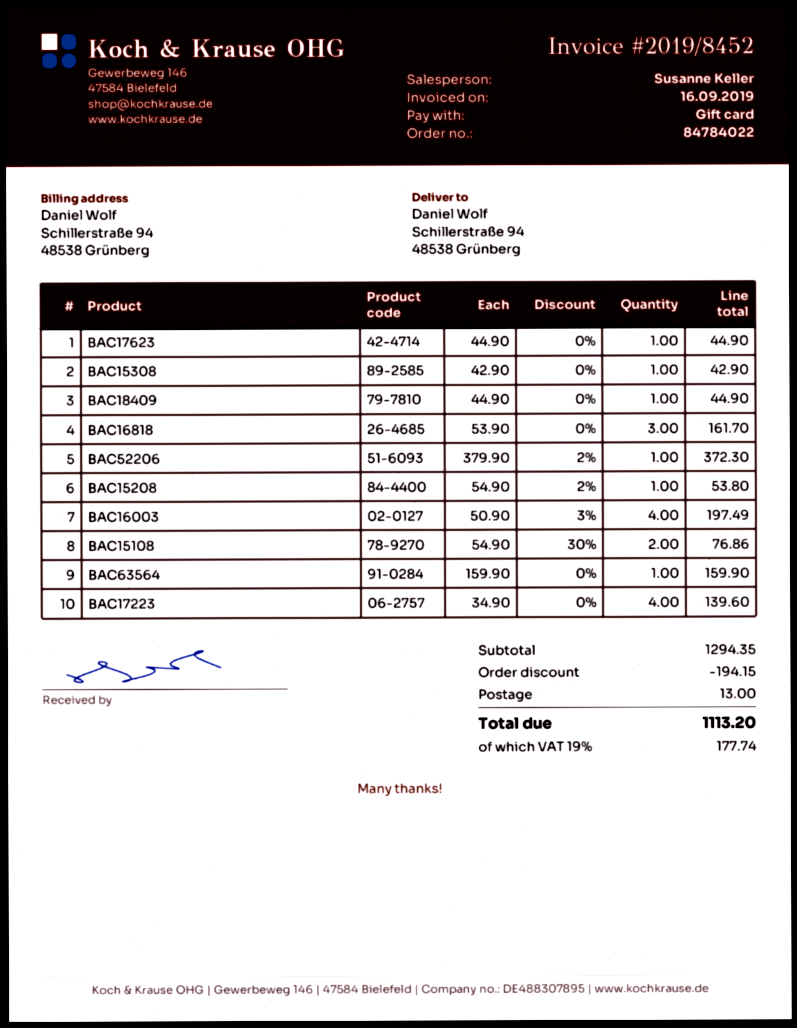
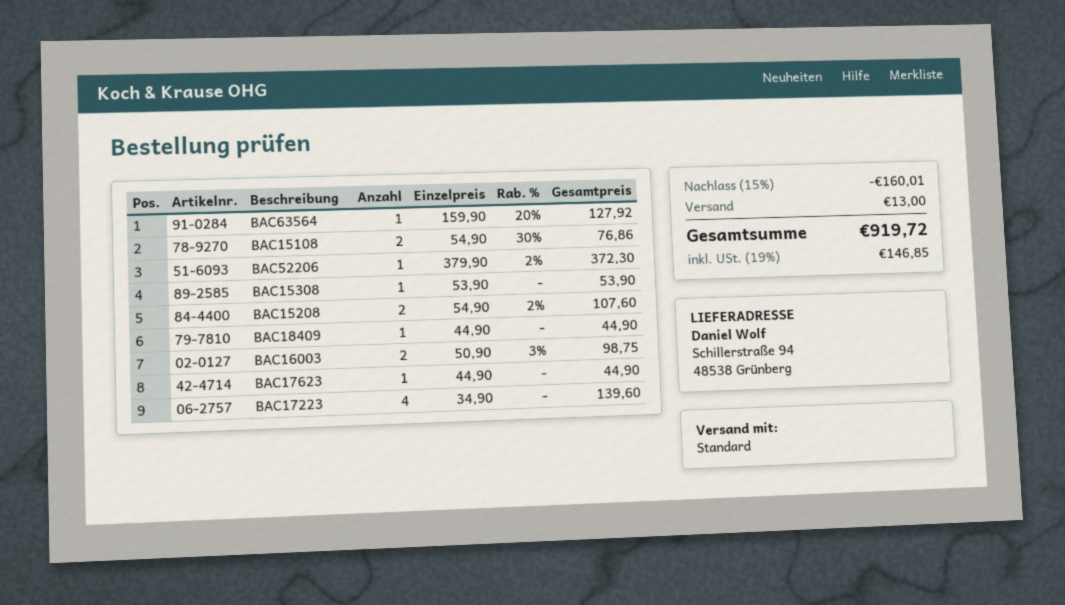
BAC15308: 1 x 42.90 = 42.90 -> 1 x 53.90 = 53.90
BAC16818: 3 x 53.90 = 161.70 -> none
BAC15208: 1 x 54.90 - 2% = 53.80 -> 2 x 54.90 - 2% = 107.60
BAC16003: 4 x 50.90 - 3% = 197.49 -> 2 x 50.90 - 3% = 98.75
BAC63564: 1 x 159.90 = 159.90 -> 1 x 159.90 - 20% = 127.92
discount: 194.15 -> 160.01
tax: 19% = 177.74 -> 19% = 146.85
total: 1113.20 -> 919.72

